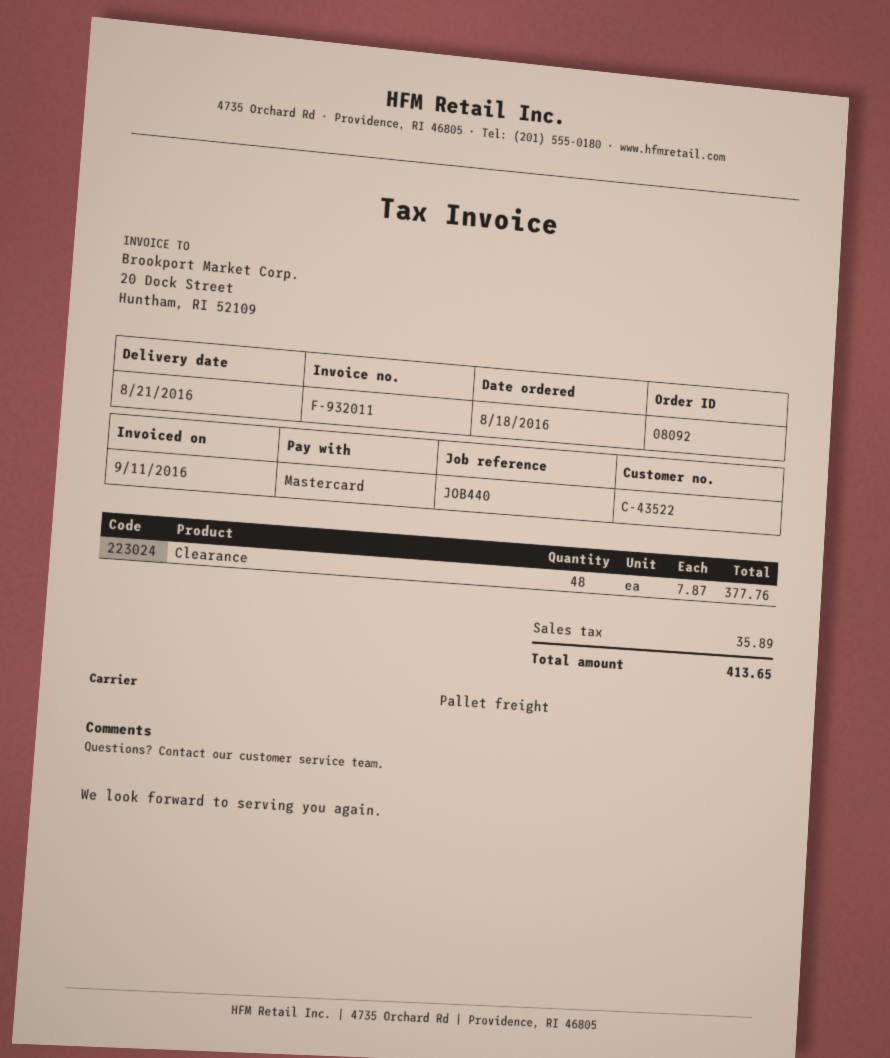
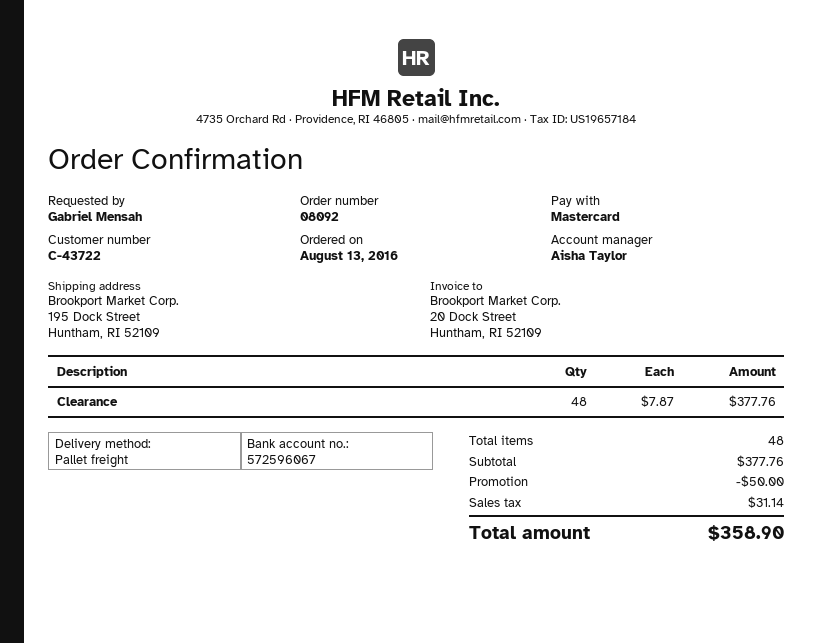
order date: 2016-08-18 -> 2016-08-13
customer number: C-43522 -> C-43722
discount: none -> 50.00
tax: 35.89 -> 31.14
total: 413.65 -> 358.90

